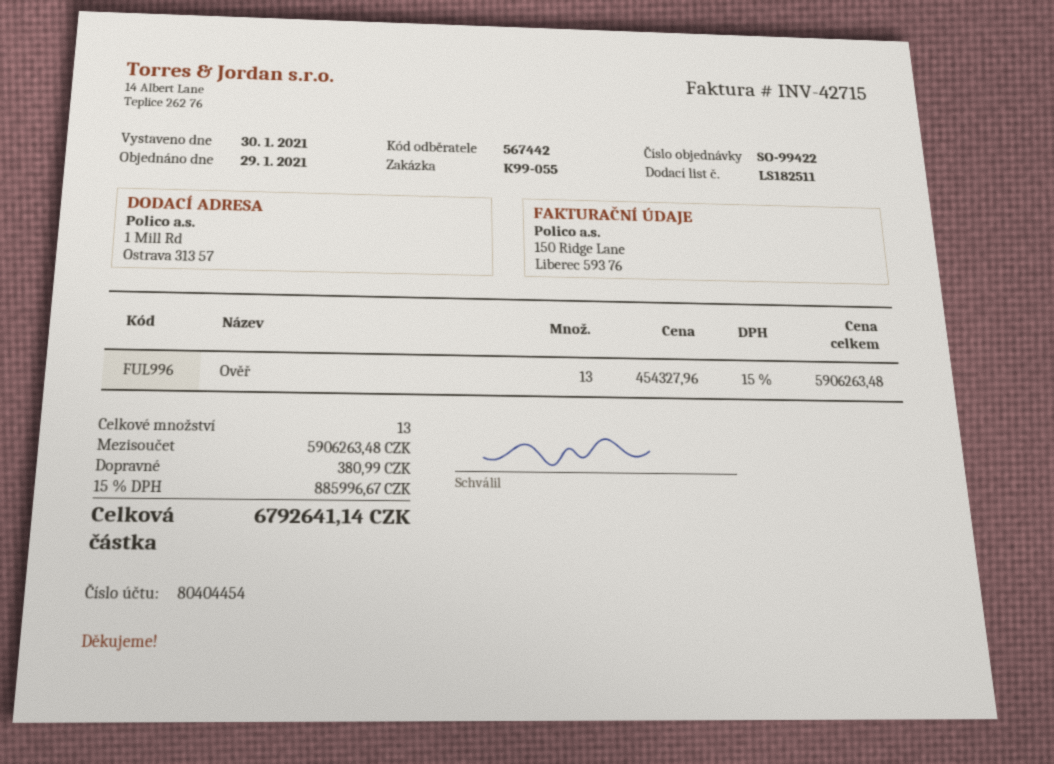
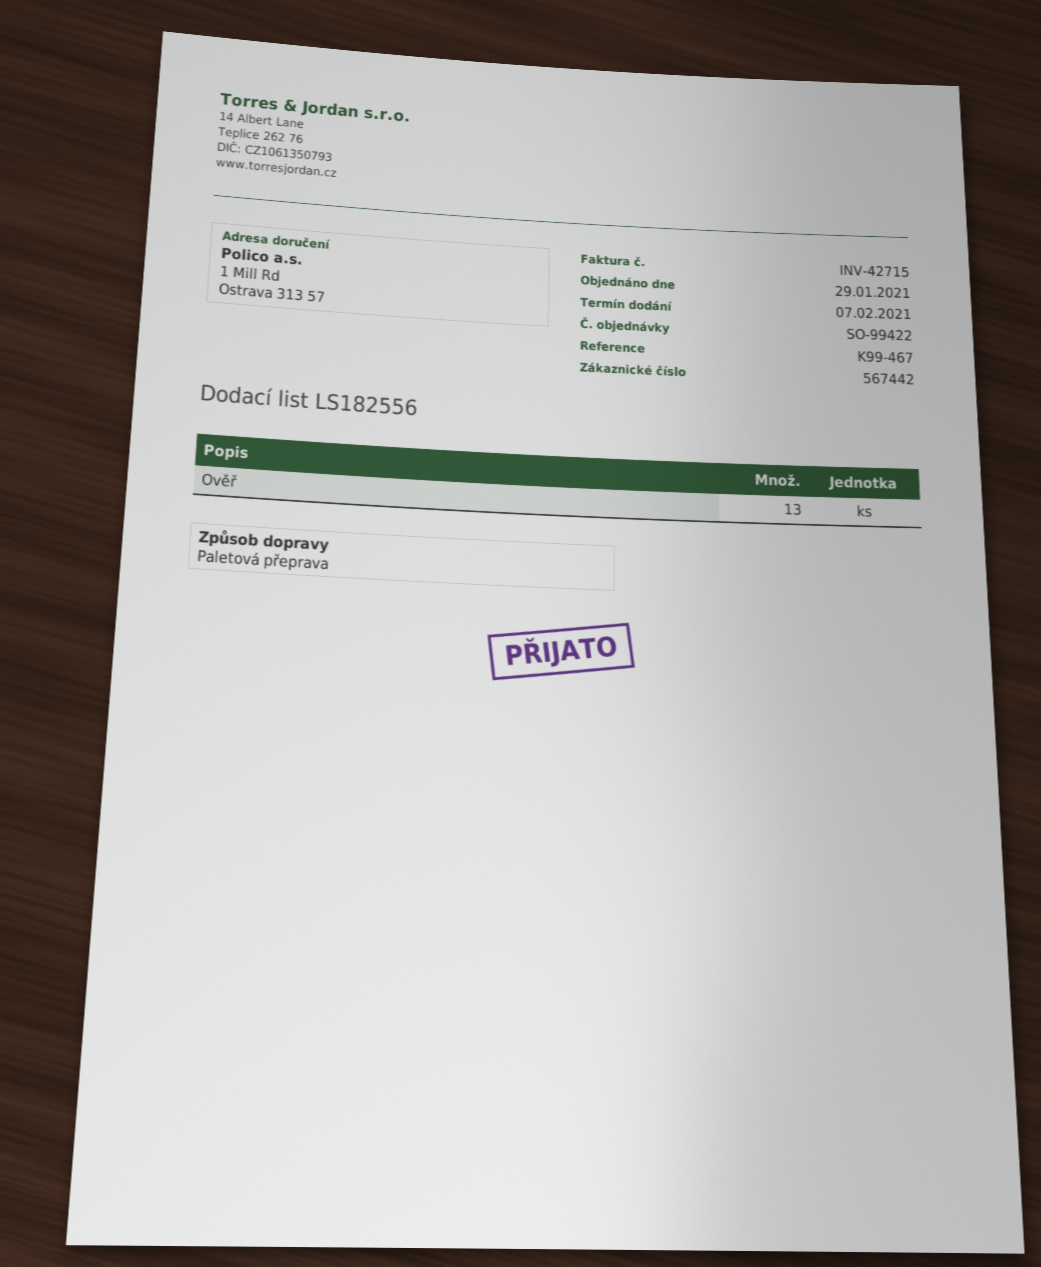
delivery note number: LS182511 -> LS182556
reference: K99-055 -> K99-467

